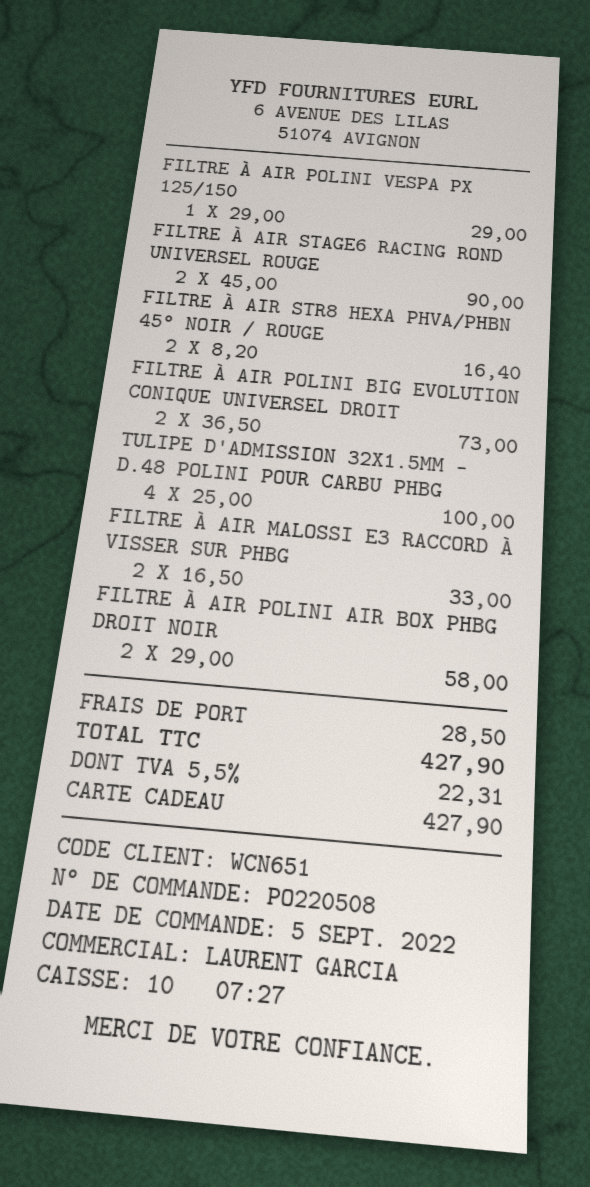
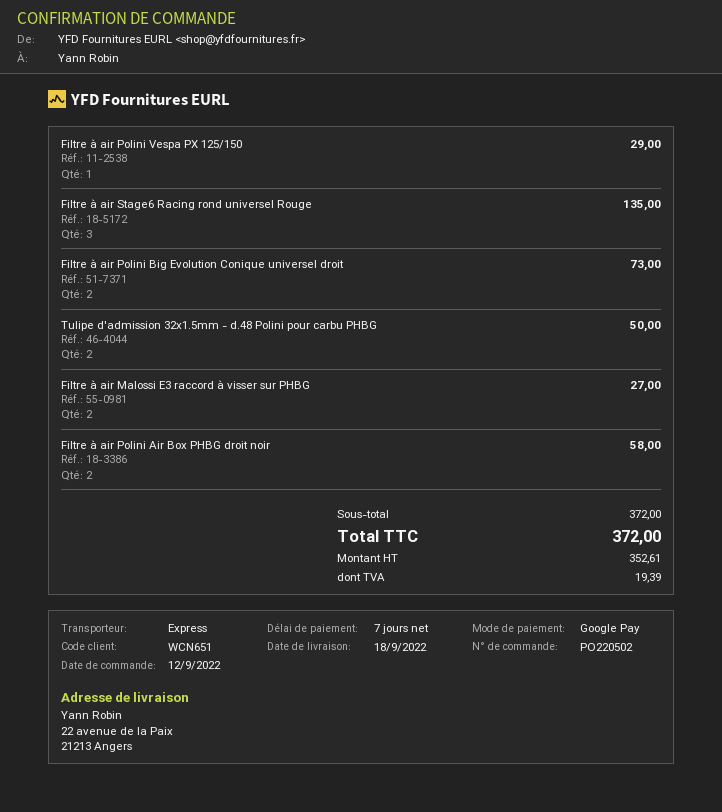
order number: PO220508 -> PO220502
order date: 2022-09-05 -> 2022-09-12
payment method: gift card -> Google Pay
FILTRE À AIR STAGE6 RACING ROND UNIVERSEL ROUGE: 2 for 90.00 -> 3 for 135.00
FILTRE À AIR STR8 HEXA PHVA/PHBN 45° NOIR / ROUGE: 2 for 16.40 -> none
TULIPE D'ADMISSION 32X1.5MM - D.48 POLINI POUR CARBU PHBG: 4 for 100.00 -> 2 for 50.00
FILTRE À AIR MALOSSI E3 RACCORD À VISSER SUR PHBG: 2 for 33.00 -> 2 for 27.00
shipping: 28.50 -> none
tax: 22.31 -> 19.39
total: 427.90 -> 372.00

